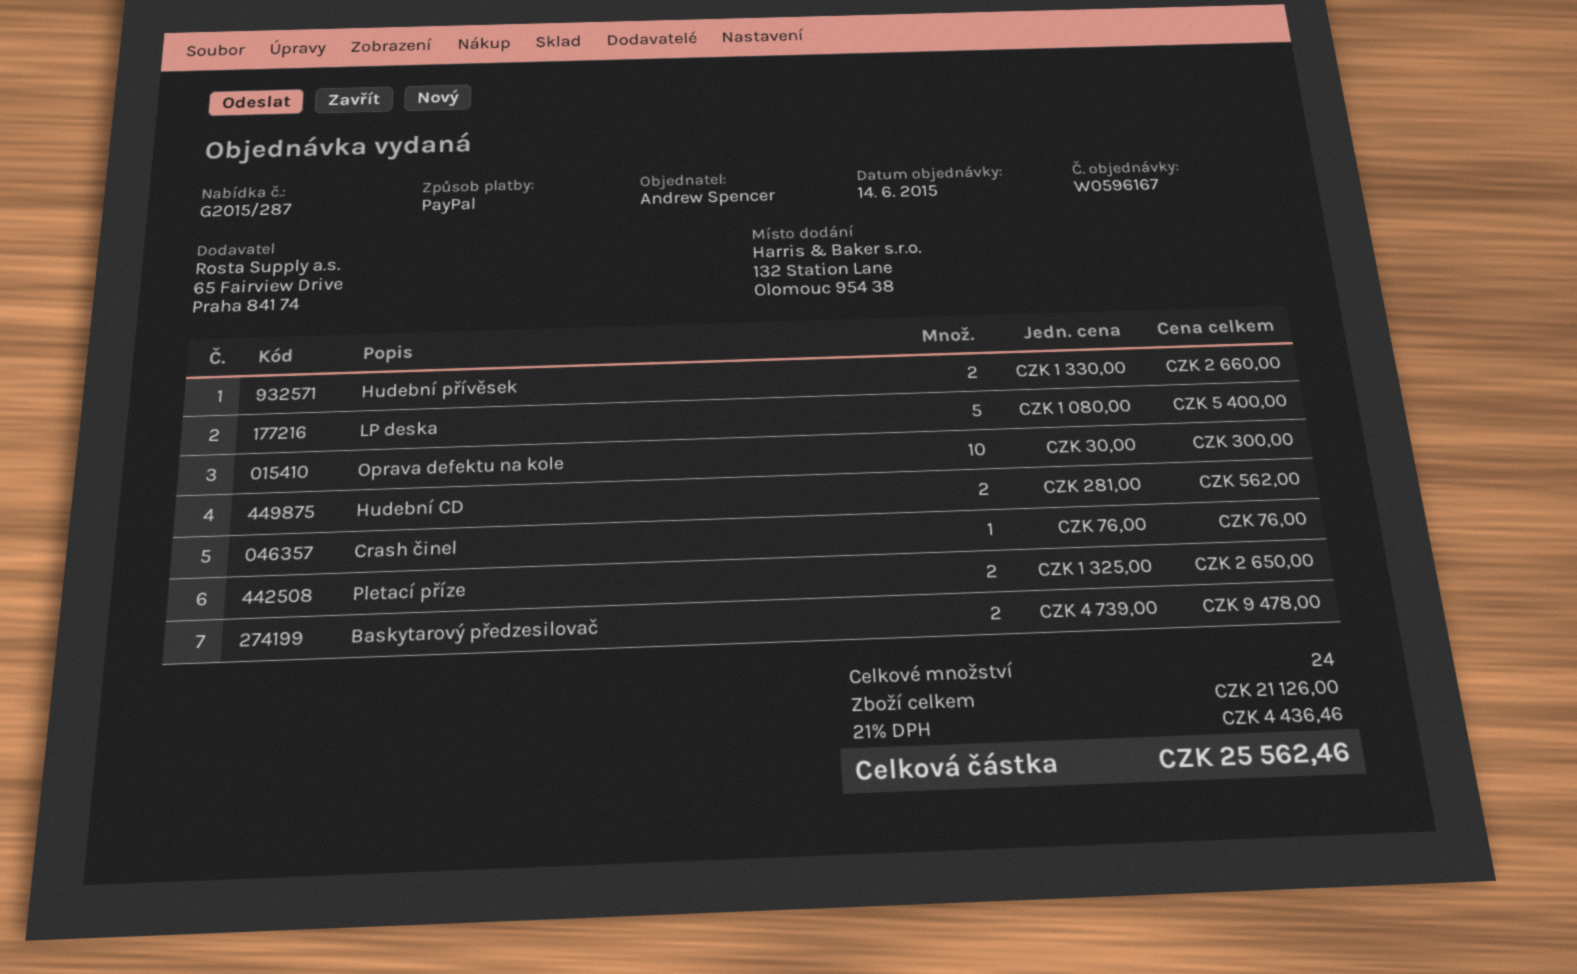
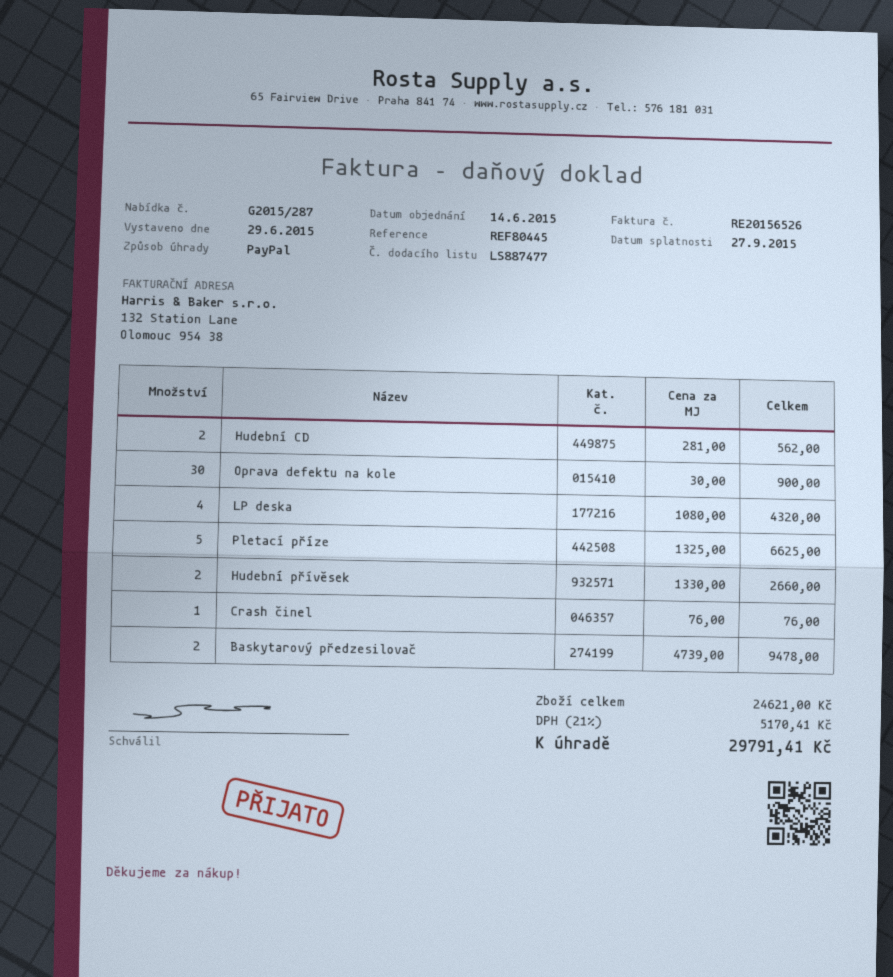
LP deska: 5 x 1080.00 = 5400.00 -> 4 x 1080.00 = 4320.00
Oprava defektu na kole: 10 x 30.00 = 300.00 -> 30 x 30.00 = 900.00
Pletací příze: 2 x 1325.00 = 2650.00 -> 5 x 1325.00 = 6625.00
subtotal: 21126.00 -> 24621.00
tax: 21% = 4436.46 -> 21% = 5170.41
total: 25562.46 -> 29791.41

